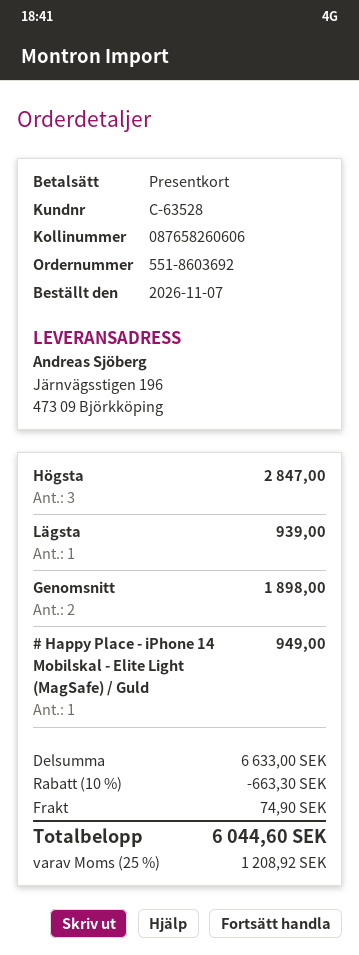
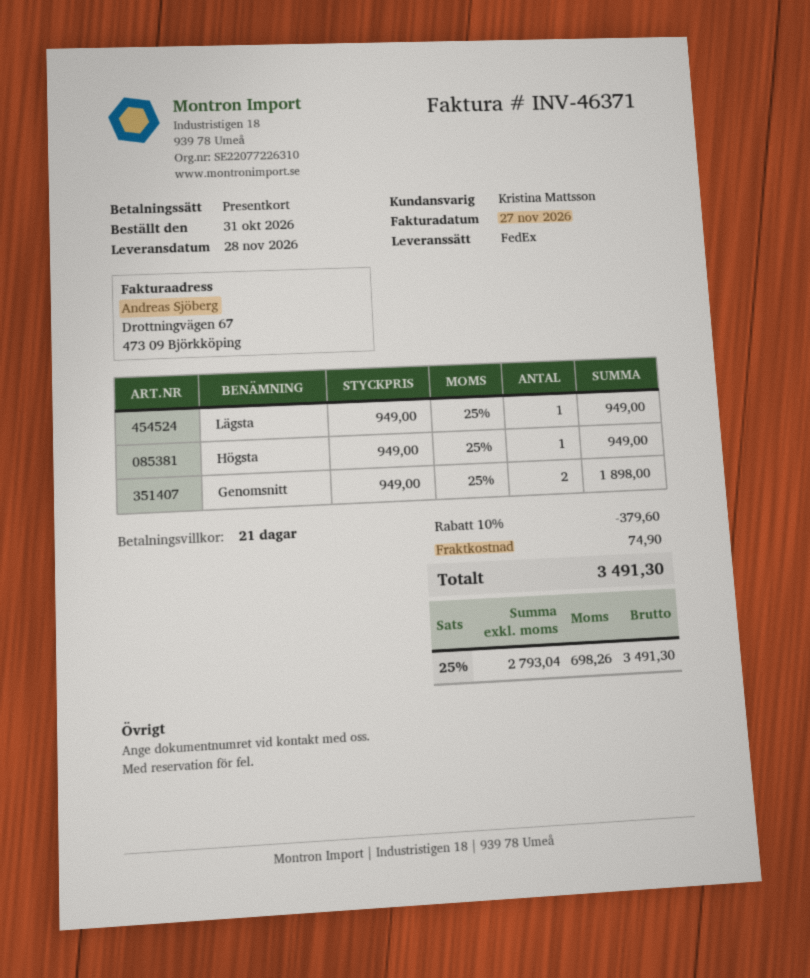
order date: 2026-11-07 -> 2026-10-31
Högsta: 3 for 2847.00 -> 1 for 949.00
Lägsta: 1 for 939.00 -> 1 for 949.00
# Happy Place - iPhone 14 Mobilskal - Elite Light (MagSafe) / Guld: 1 for 949.00 -> none
discount: 10% = 663.30 -> 10% = 379.60
tax: 25% = 1208.92 -> 25% = 698.26
total: 6044.60 -> 3491.30

